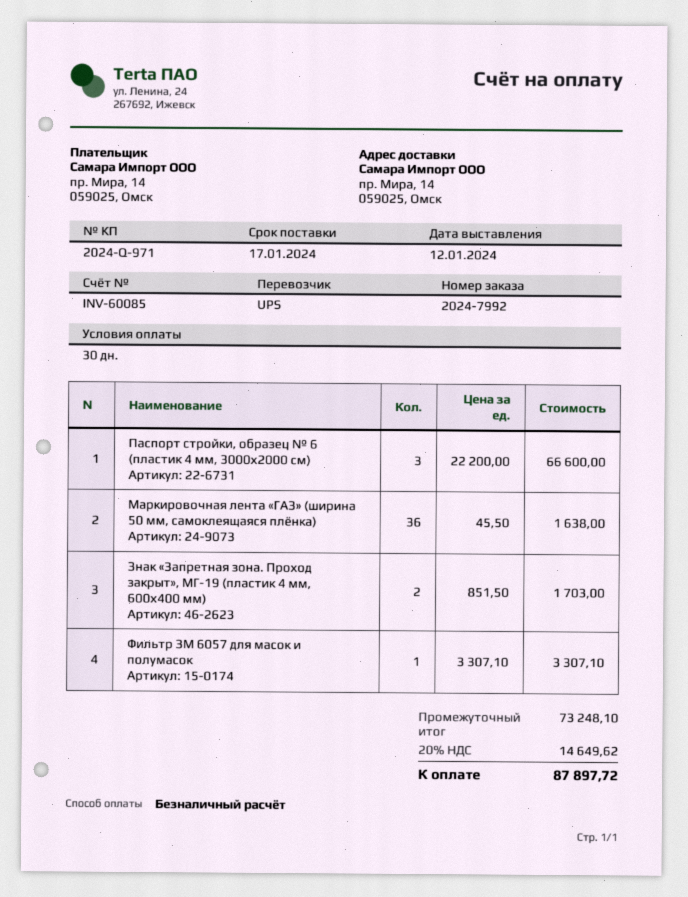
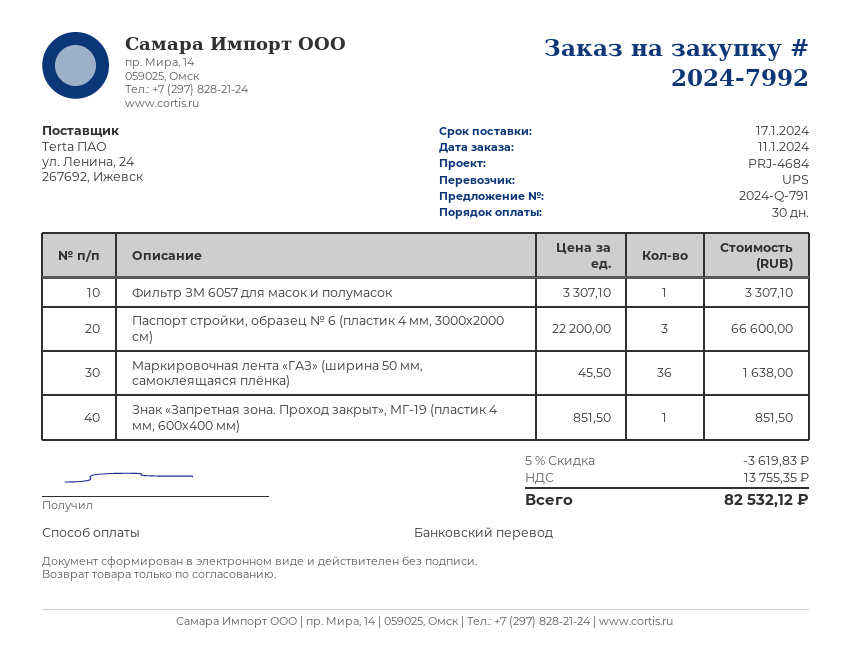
quote number: 2024-Q-971 -> 2024-Q-791
Знак «Запретная зона. Проход закрыт», МГ-19 (пластик 4 мм, 600х400 мм): 2 x 851.50 = 1703.00 -> 1 x 851.50 = 851.50
discount: none -> 5% = 3619.83
tax: 14649.62 -> 13755.35
total: 87897.72 -> 82532.12

